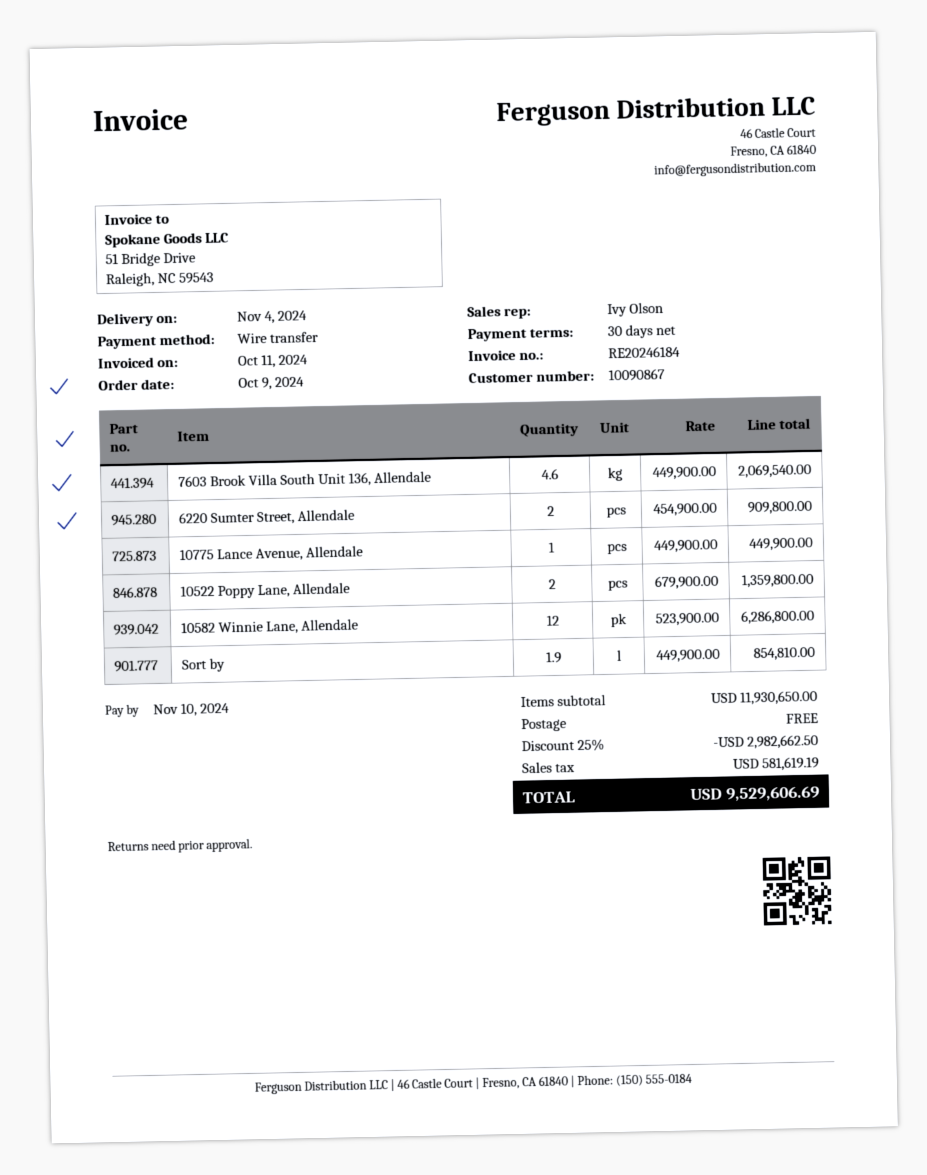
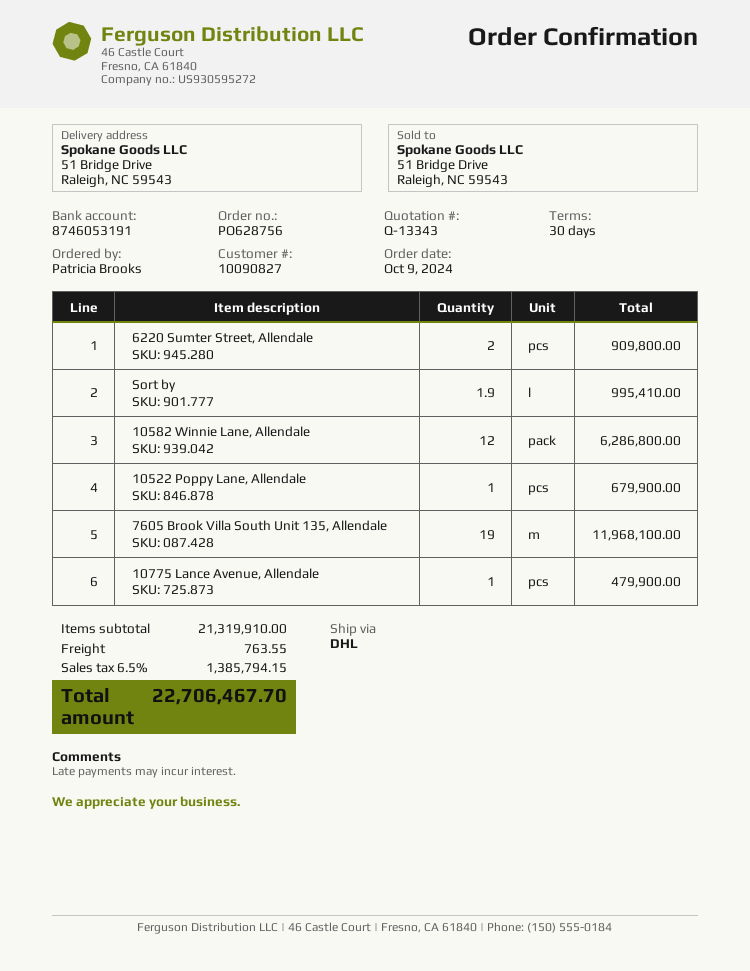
customer number: 10090867 -> 10090827
7603 Brook Villa South Unit 136, Allendale: 4.6 for 2069540.00 -> none
10775 Lance Avenue, Allendale: 1 for 449900.00 -> 1 for 479900.00
10522 Poppy Lane, Allendale: 2 for 1359800.00 -> 1 for 679900.00
Sort by: 1.9 for 854810.00 -> 1.9 for 995410.00
7605 Brook Villa South Unit 135, Allendale: none -> 19 for 11968100.00
subtotal: 11930650.00 -> 21319910.00
discount: 25% = 2982662.50 -> none
shipping: 0.00 -> 763.55
tax: 581619.19 -> 1385794.15
total: 9529606.69 -> 22706467.70

